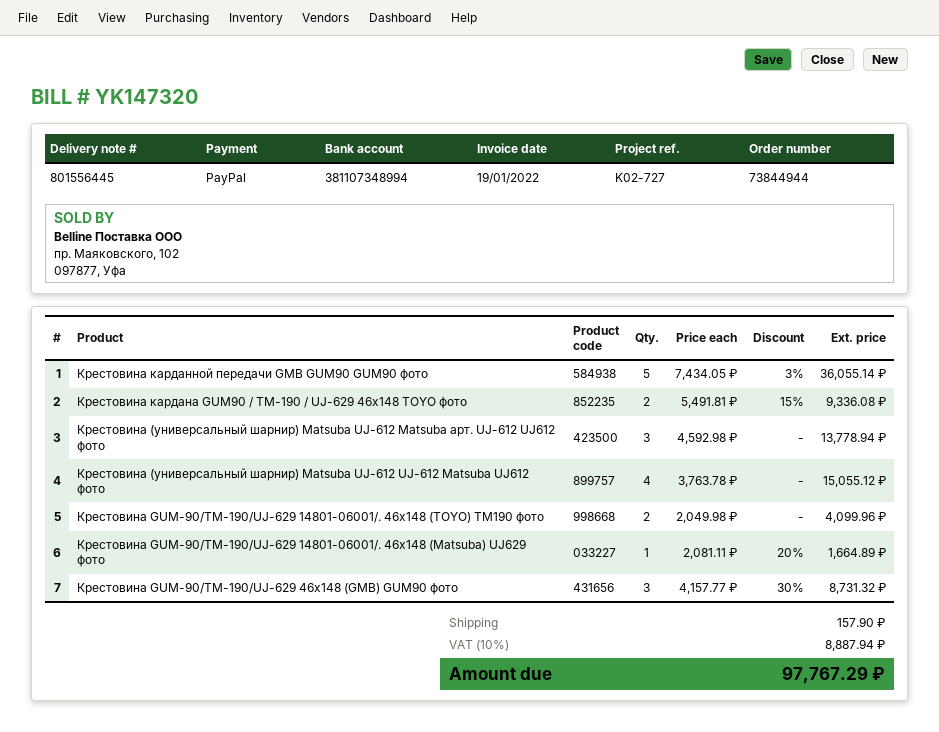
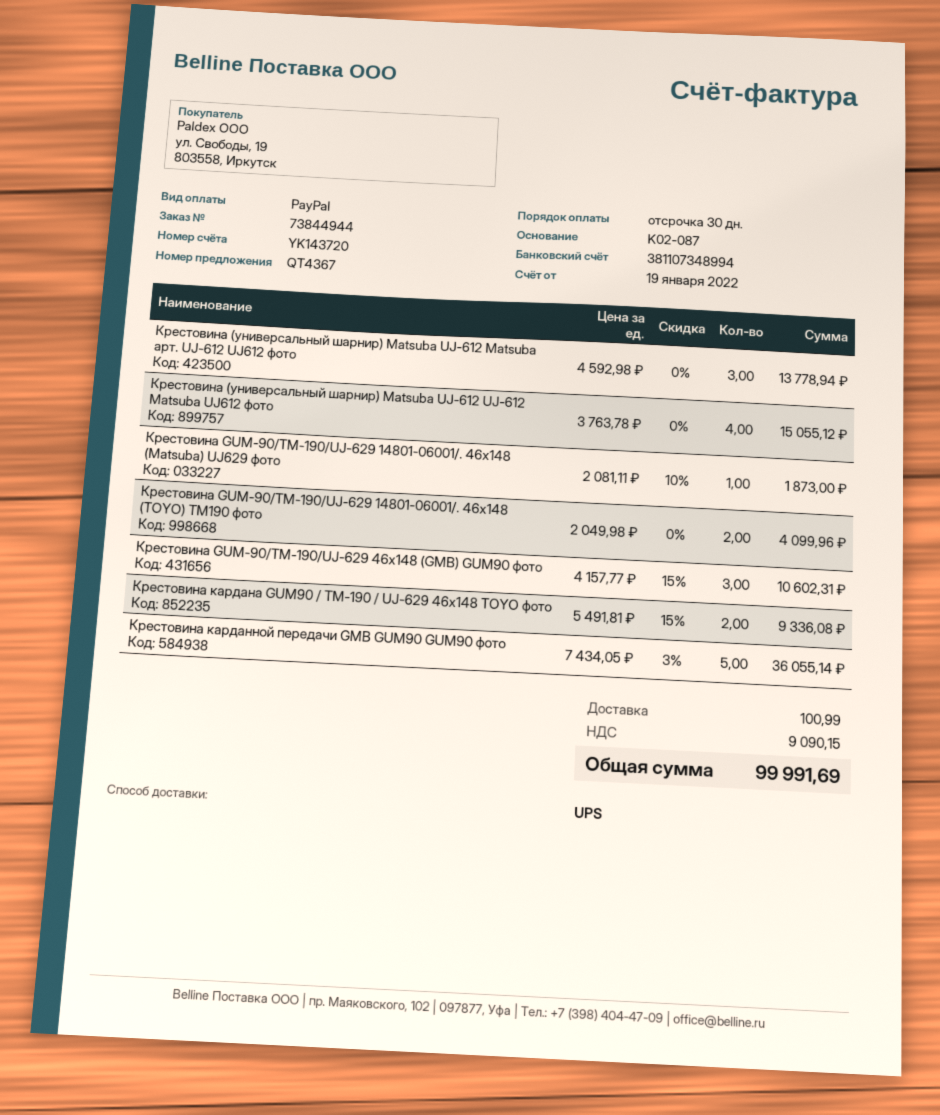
invoice number: YK147320 -> YK143720
reference: K02-727 -> K02-087
Крестовина GUM-90/TM-190/UJ-629 14801-06001/. 46x148 (Matsuba) UJ629 фото: 1 x 2081.11 - 20% = 1664.89 -> 1 x 2081.11 - 10% = 1873.00
Крестовина GUM-90/TM-190/UJ-629 46x148 (GMB) GUM90 фото: 3 x 4157.77 - 30% = 8731.32 -> 3 x 4157.77 - 15% = 10602.31
shipping: 157.90 -> 100.99
tax: 8887.94 -> 9090.15
total: 97767.29 -> 99991.69

